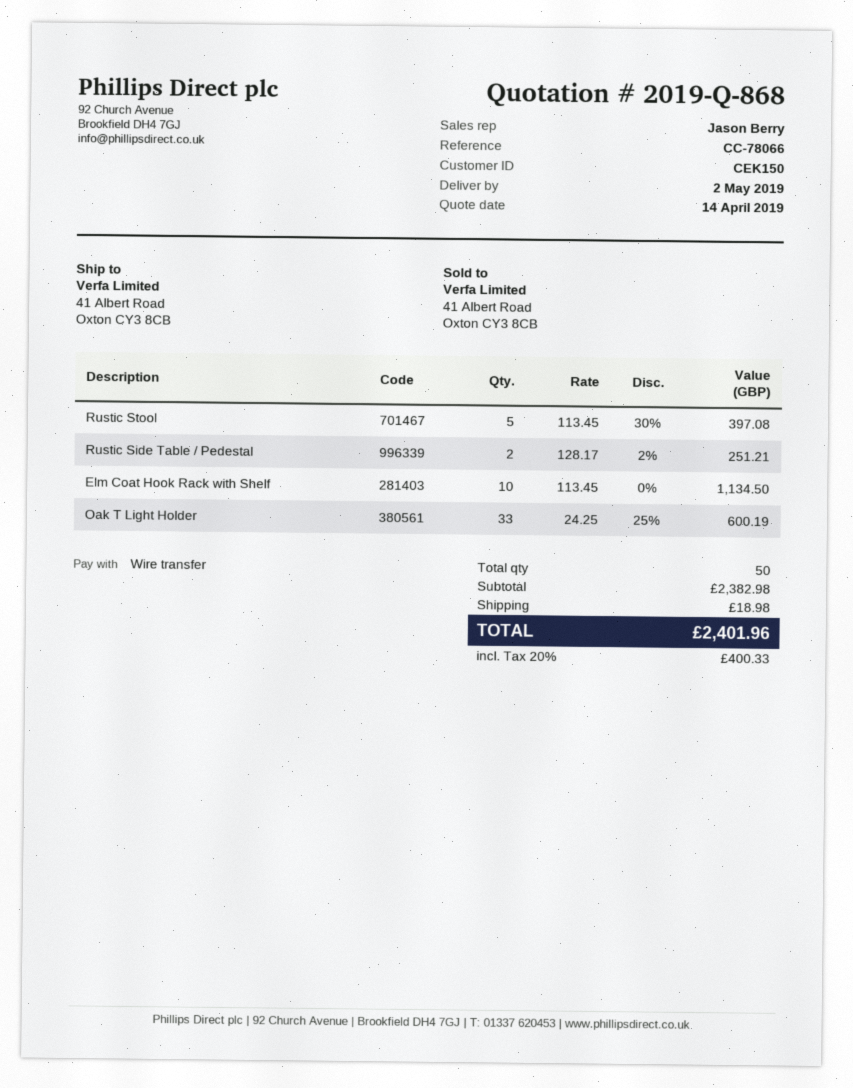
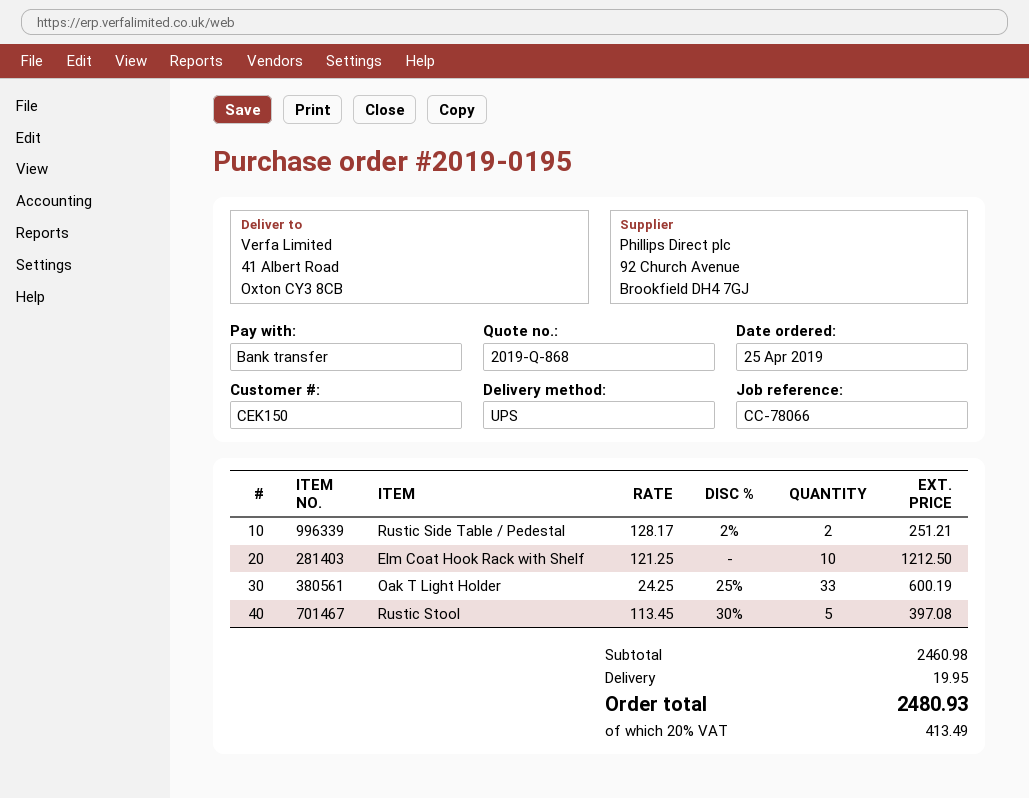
Elm Coat Hook Rack with Shelf: 10 x 113.45 = 1134.50 -> 10 x 121.25 = 1212.50
subtotal: 2382.98 -> 2460.98
shipping: 18.98 -> 19.95
tax: 20% = 400.33 -> 20% = 413.49
total: 2401.96 -> 2480.93

